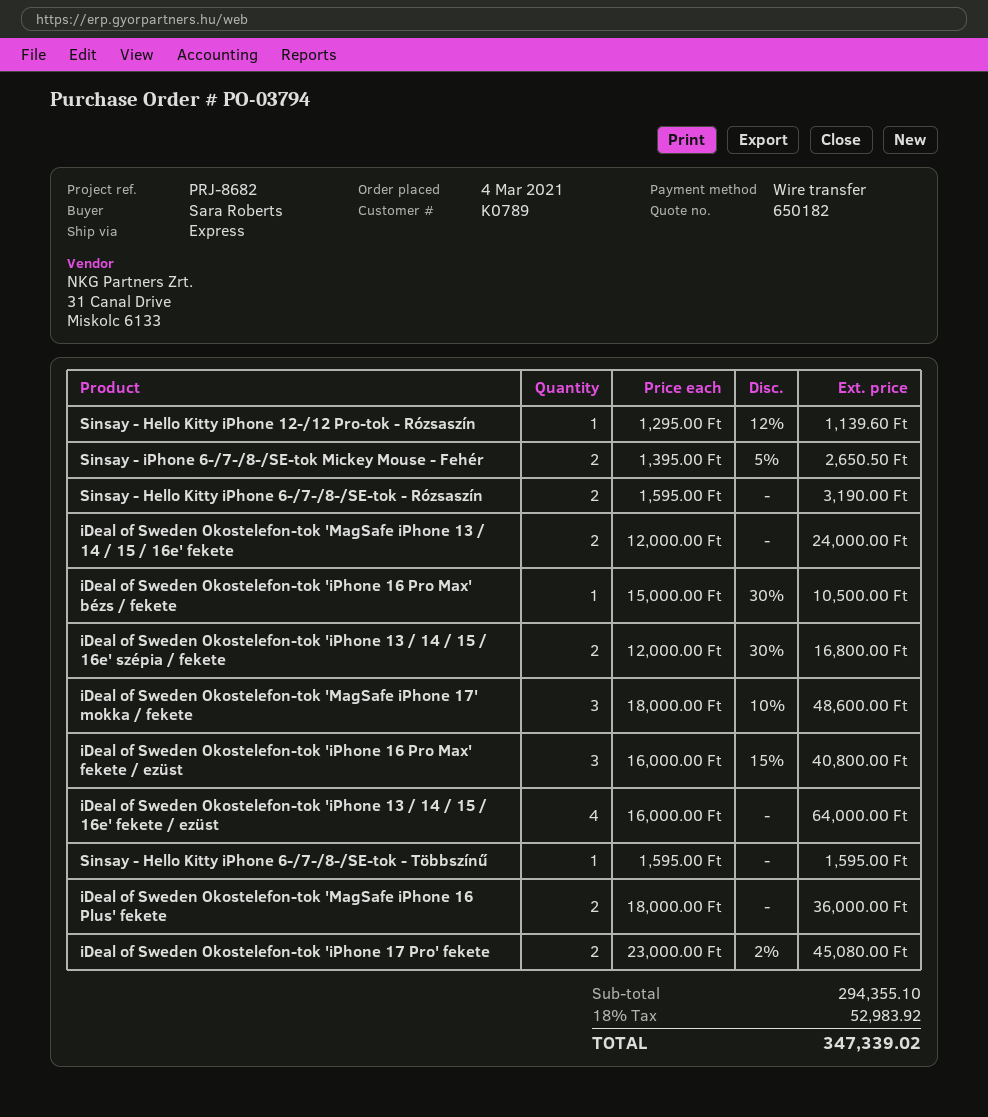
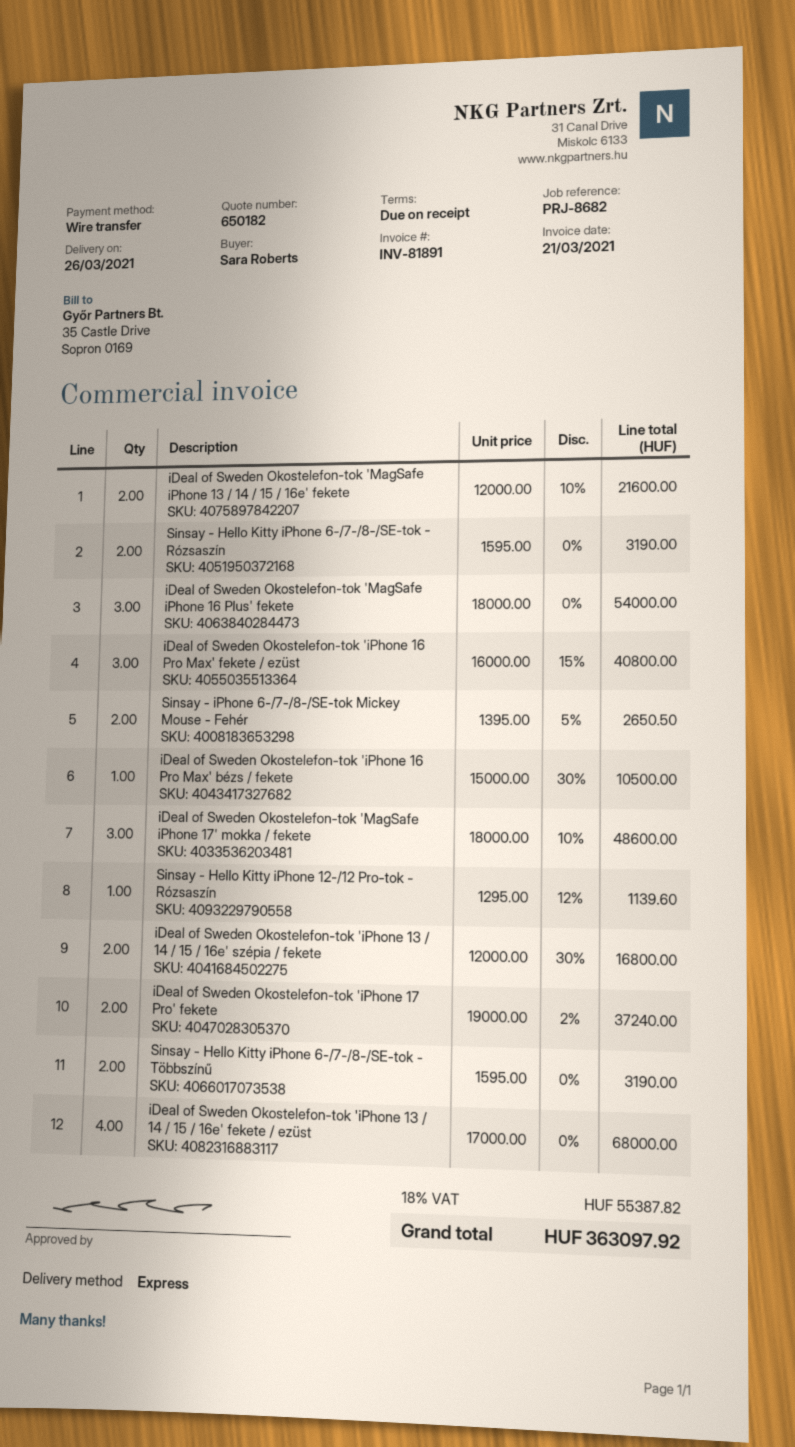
iDeal of Sweden Okostelefon-tok 'MagSafe iPhone 13 / 14 / 15 / 16e' fekete: 2 x 12000.00 = 24000.00 -> 2 x 12000.00 - 10% = 21600.00
iDeal of Sweden Okostelefon-tok 'iPhone 13 / 14 / 15 / 16e' fekete / ezüst: 4 x 16000.00 = 64000.00 -> 4 x 17000.00 = 68000.00
Sinsay - Hello Kitty iPhone 6-/7-/8-/SE-tok - Többszínű: 1 x 1595.00 = 1595.00 -> 2 x 1595.00 = 3190.00
iDeal of Sweden Okostelefon-tok 'MagSafe iPhone 16 Plus' fekete: 2 x 18000.00 = 36000.00 -> 3 x 18000.00 = 54000.00
iDeal of Sweden Okostelefon-tok 'iPhone 17 Pro' fekete: 2 x 23000.00 - 2% = 45080.00 -> 2 x 19000.00 - 2% = 37240.00
tax: 18% = 52983.92 -> 18% = 55387.82
total: 347339.02 -> 363097.92

